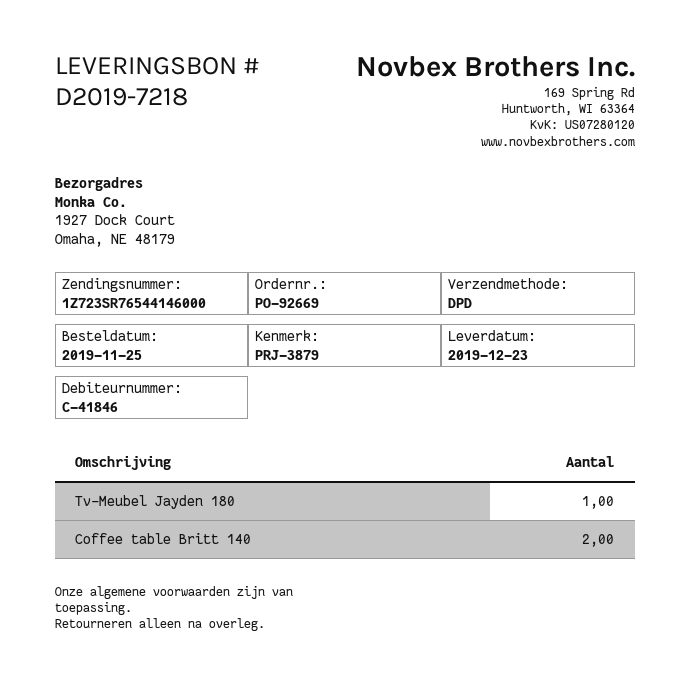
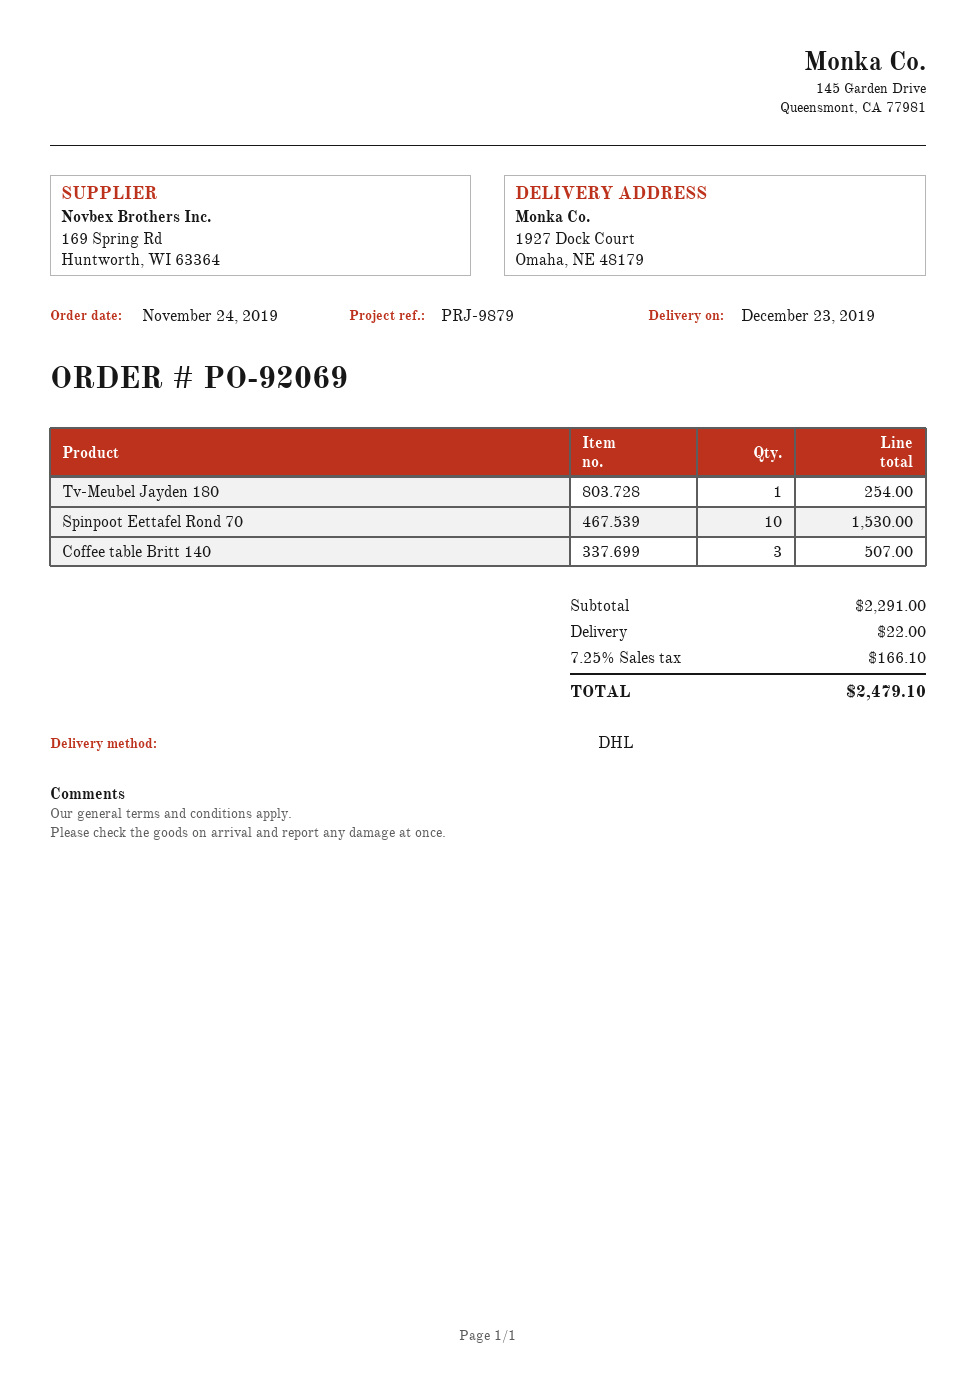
order number: PO-92669 -> PO-92069
order date: 2019-11-25 -> 2019-11-24
reference: PRJ-3879 -> PRJ-9879
shipping method: DPD -> DHL
Coffee table Britt 140: 2 -> 3
Spinpoot Eettafel Rond 70: none -> 10

